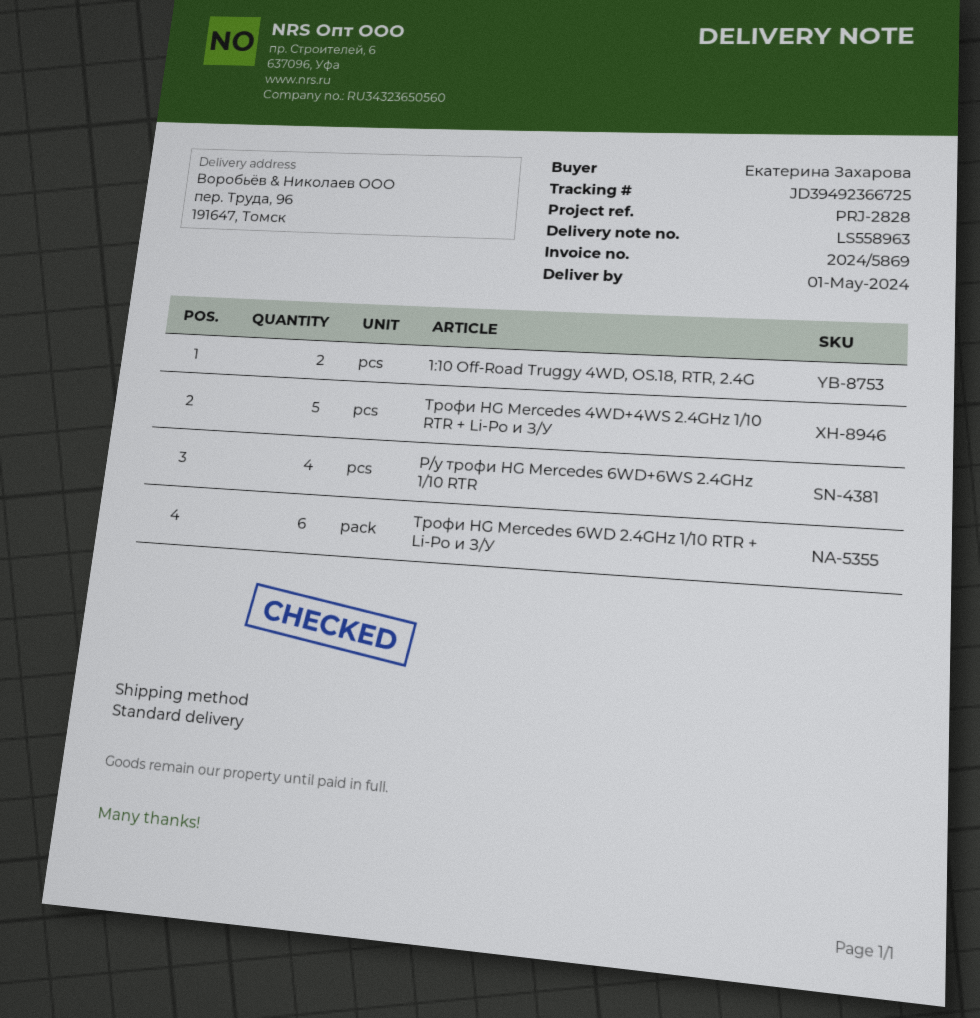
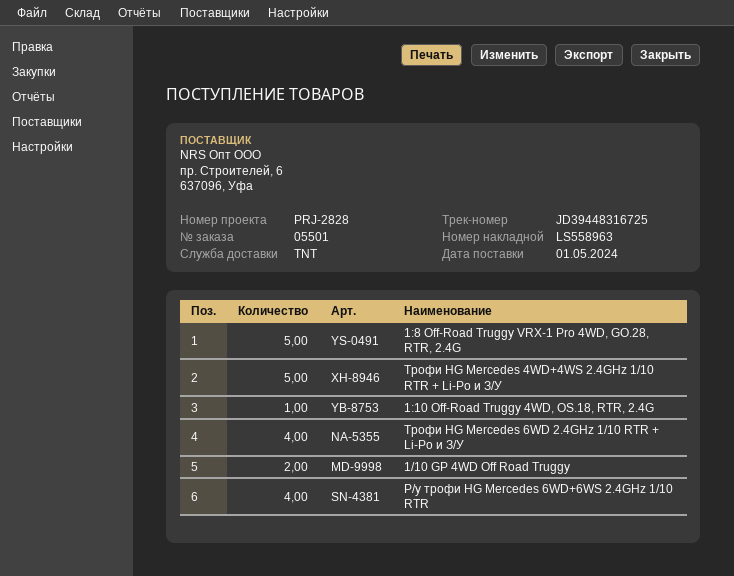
shipping method: standard -> TNT
tracking number: JD39492366725 -> JD39448316725
1:10 Off-Road Truggy 4WD, OS.18, RTR, 2.4G: 2 -> 1
Трофи HG Mercedes 6WD 2.4GHz 1/10 RTR + Li-Po и З/У: 6 -> 4
1:8 Off-Road Truggy VRX-1 Pro 4WD, GO.28, RTR, 2.4G: none -> 5
1/10 GP 4WD Off Road Truggy: none -> 2

